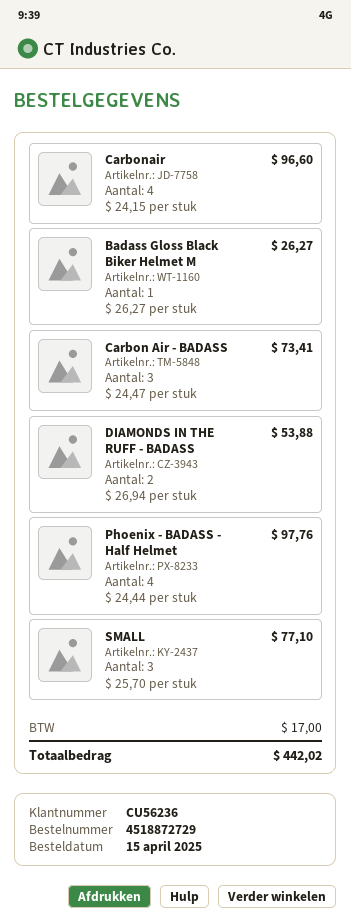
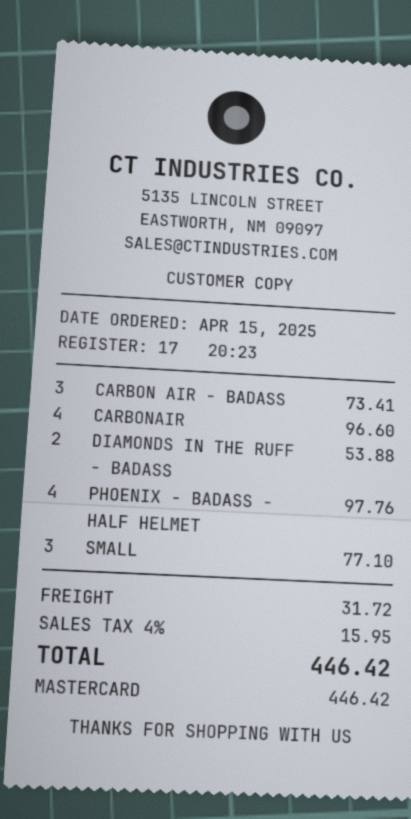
Badass Gloss Black Biker Helmet M: 1 for 26.27 -> none
shipping: none -> 31.72
tax: 17.00 -> 15.95
total: 442.02 -> 446.42

